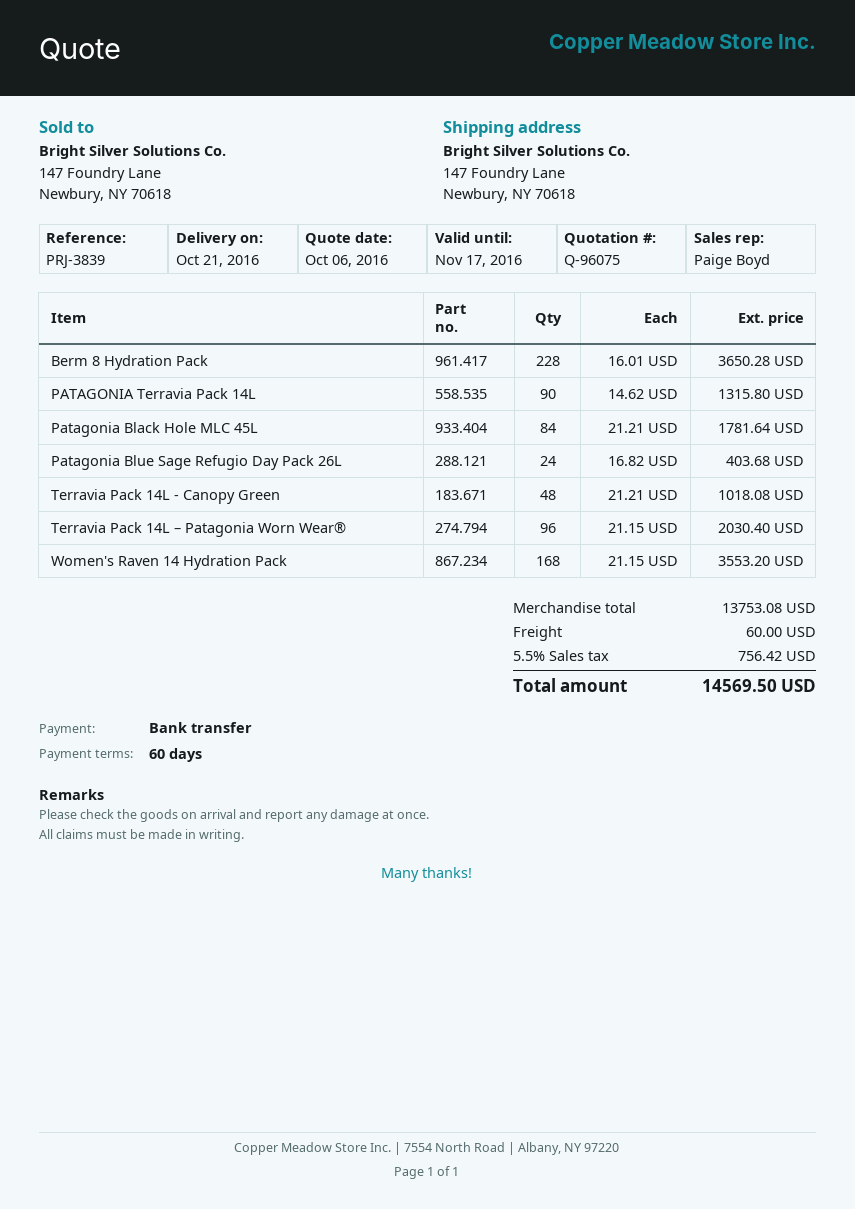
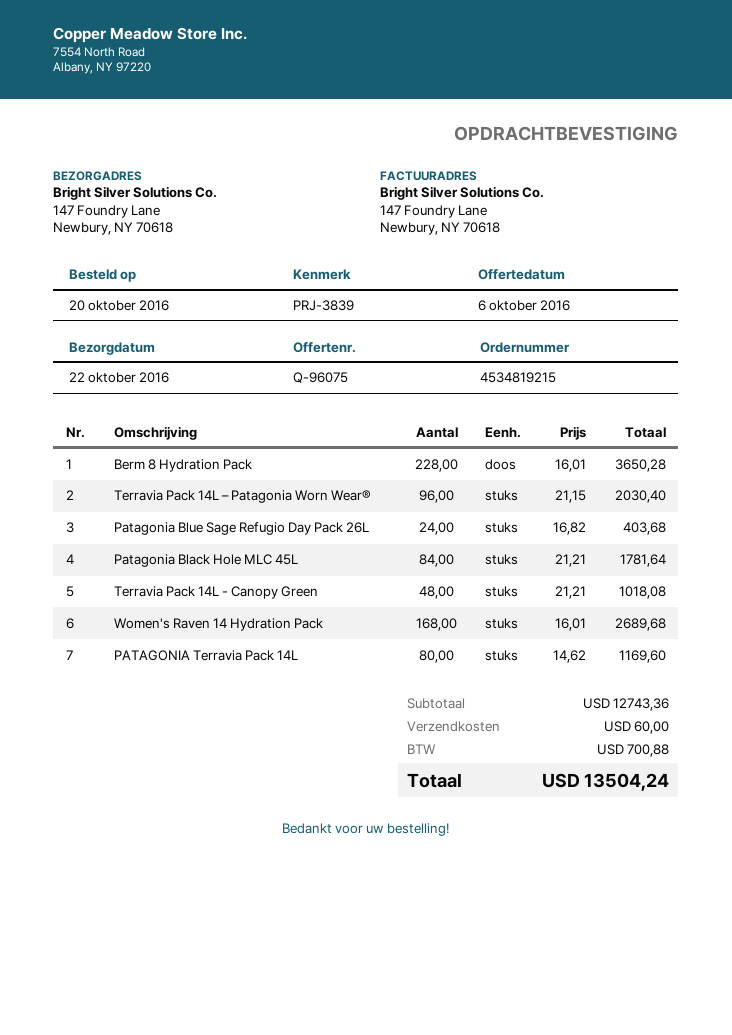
delivery date: 2016-10-21 -> 2016-10-22
PATAGONIA Terravia Pack 14L: 90 x 14.62 = 1315.80 -> 80 x 14.62 = 1169.60
Women's Raven 14 Hydration Pack: 168 x 21.15 = 3553.20 -> 168 x 16.01 = 2689.68
subtotal: 13753.08 -> 12743.36
tax: 756.42 -> 700.88
total: 14569.50 -> 13504.24

